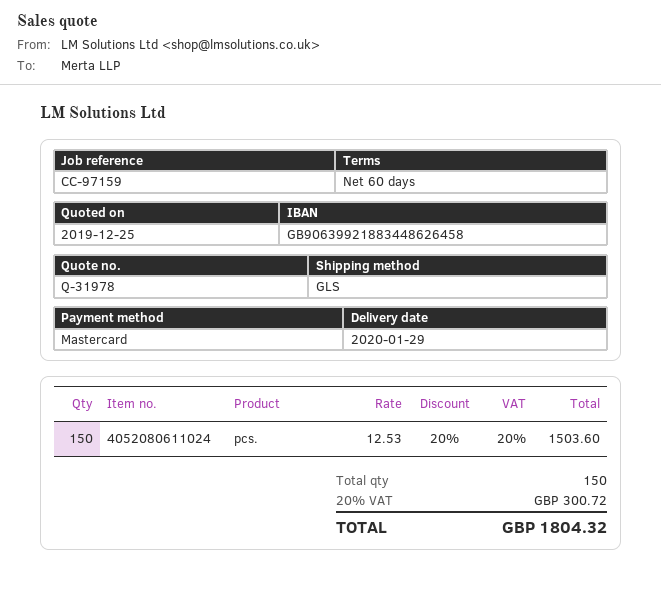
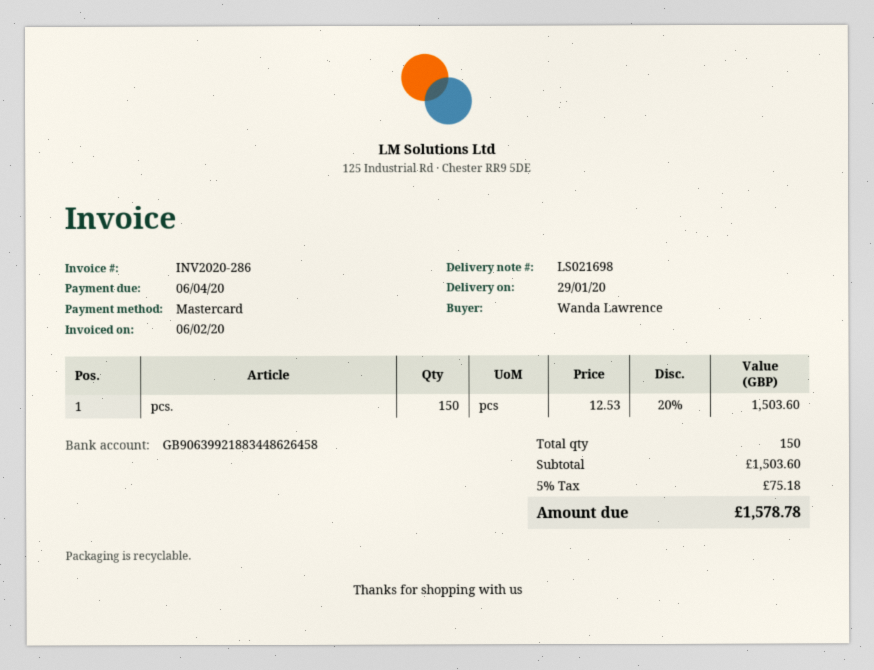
tax: 20% = 300.72 -> 5% = 75.18
total: 1804.32 -> 1578.78

